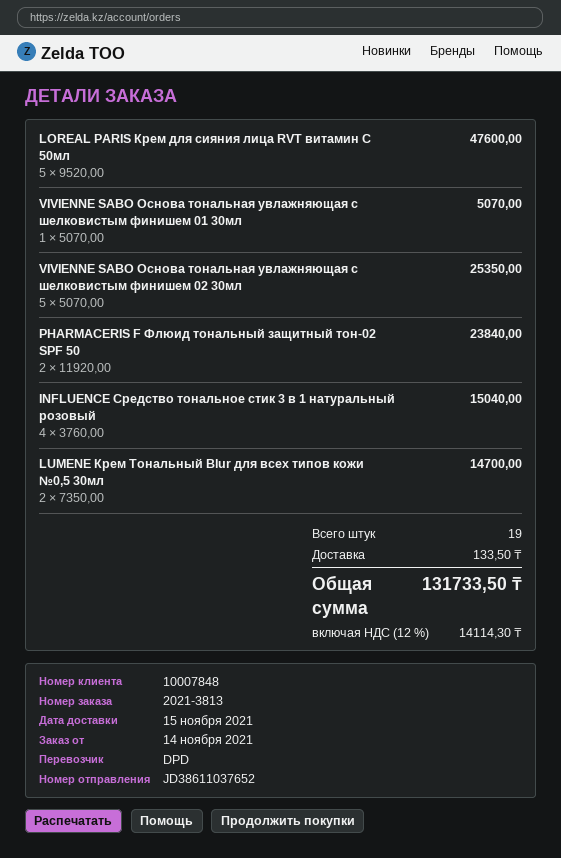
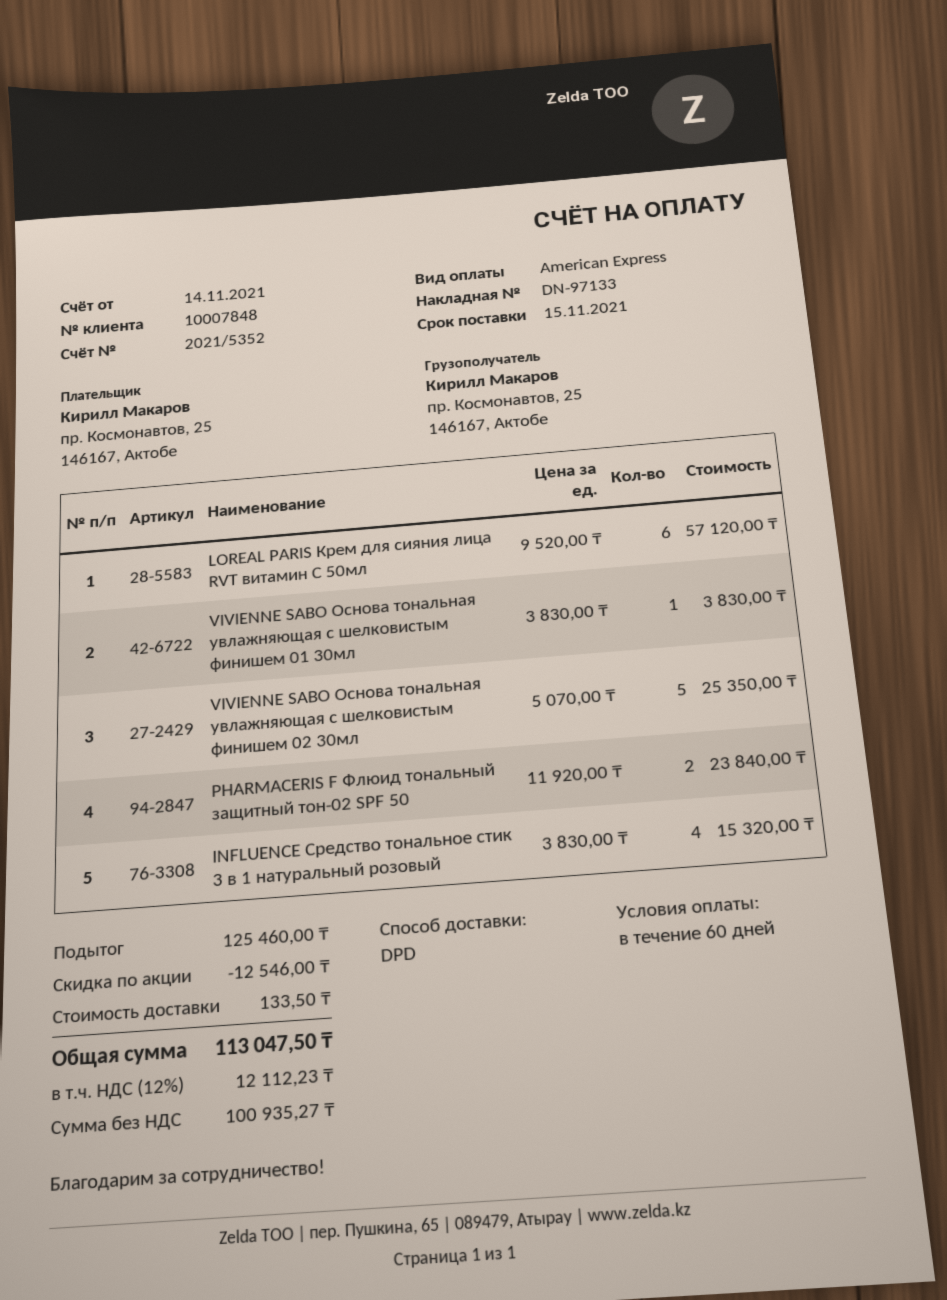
LOREAL PARIS Крем для сияния лица RVT витамин С 50мл: 5 x 9520.00 = 47600.00 -> 6 x 9520.00 = 57120.00
VIVIENNE SABO Основа тональная увлажняющая с шелковистым финишем 01 30мл: 1 x 5070.00 = 5070.00 -> 1 x 3830.00 = 3830.00
INFLUENCE Средство тональное стик 3 в 1 натуральный розовый: 4 x 3760.00 = 15040.00 -> 4 x 3830.00 = 15320.00
LUMENE Крем Тональный Blur для всех типов кожи №0,5 30мл: 2 x 7350.00 = 14700.00 -> none
discount: none -> 12546.00
tax: 12% = 14114.30 -> 12% = 12112.23
total: 131733.50 -> 113047.50

